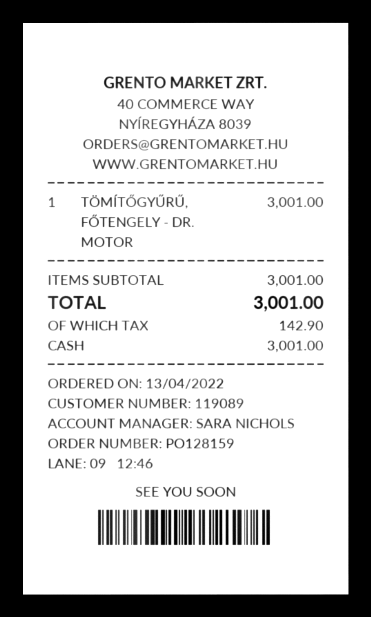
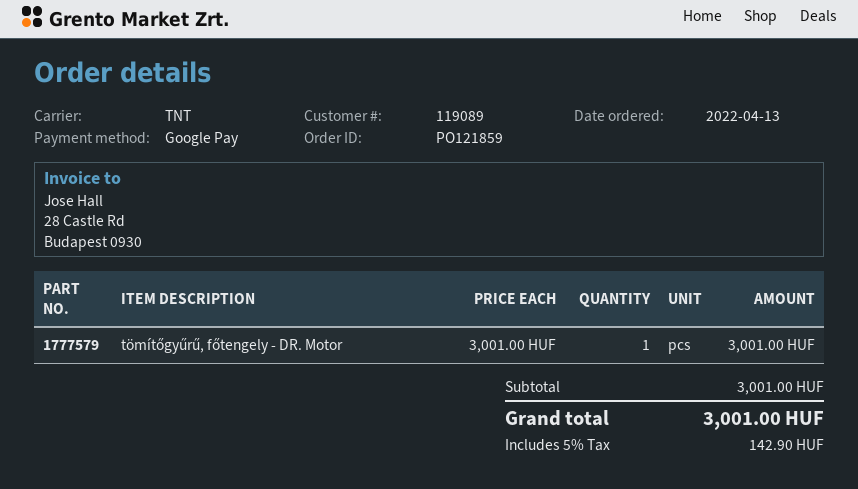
order number: PO128159 -> PO121859
payment method: cash -> Google Pay

